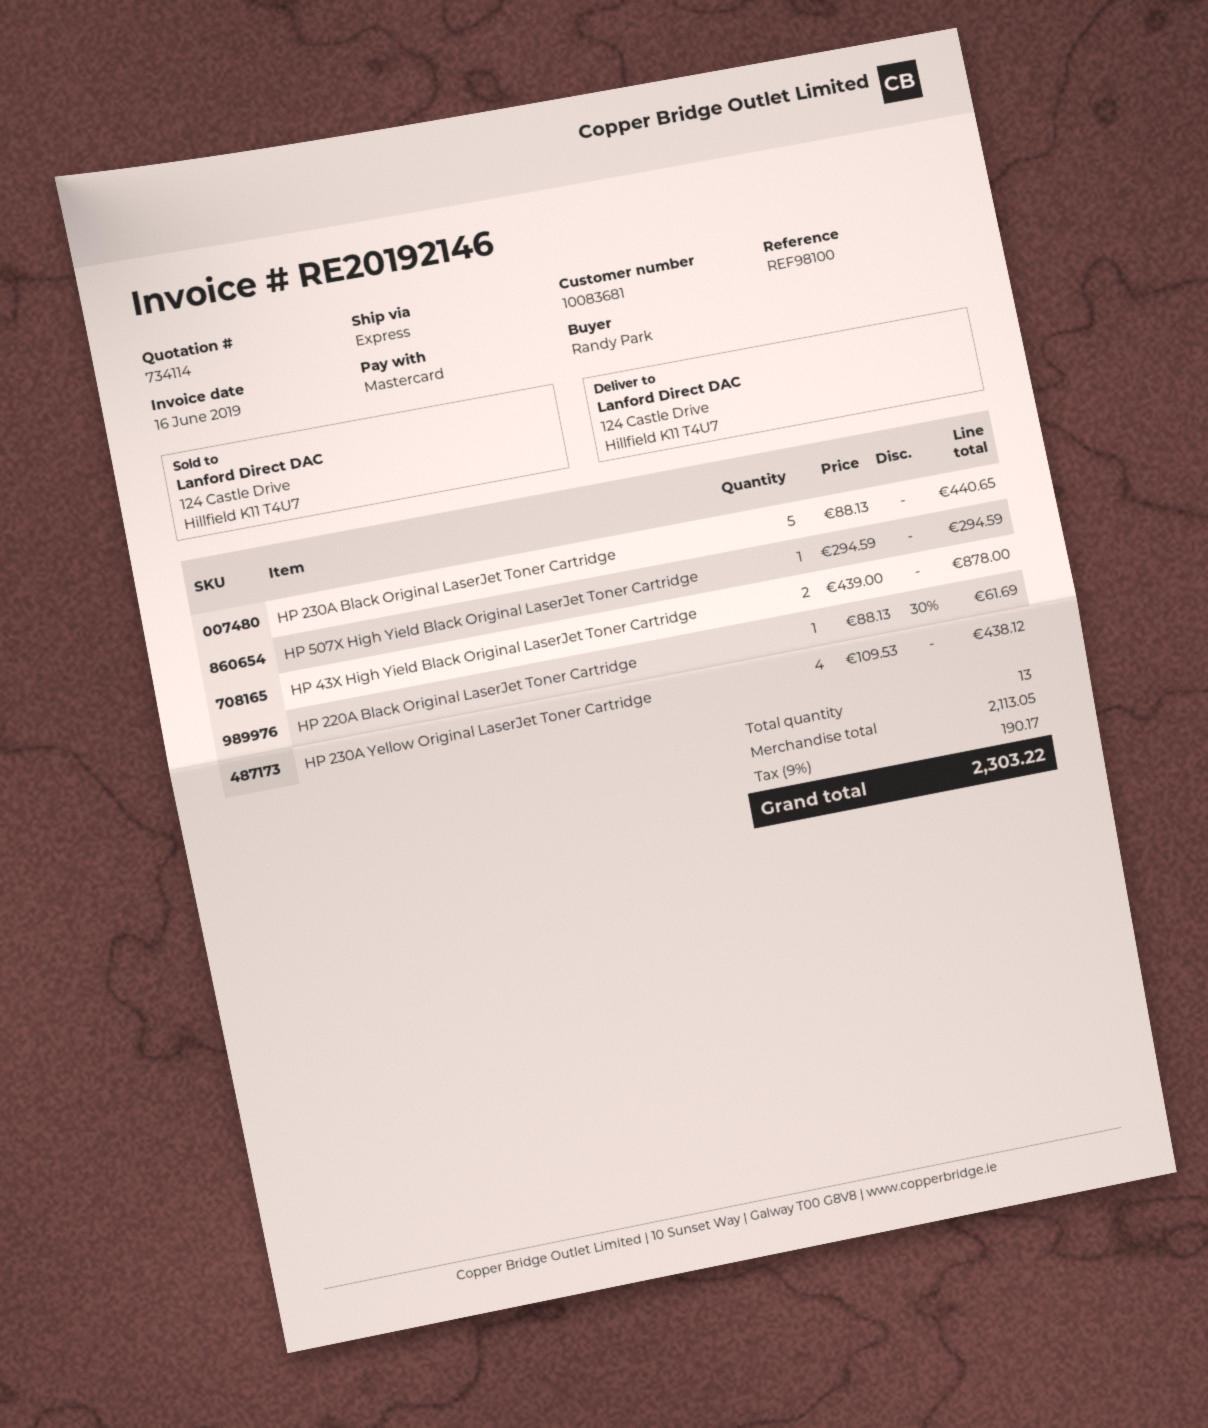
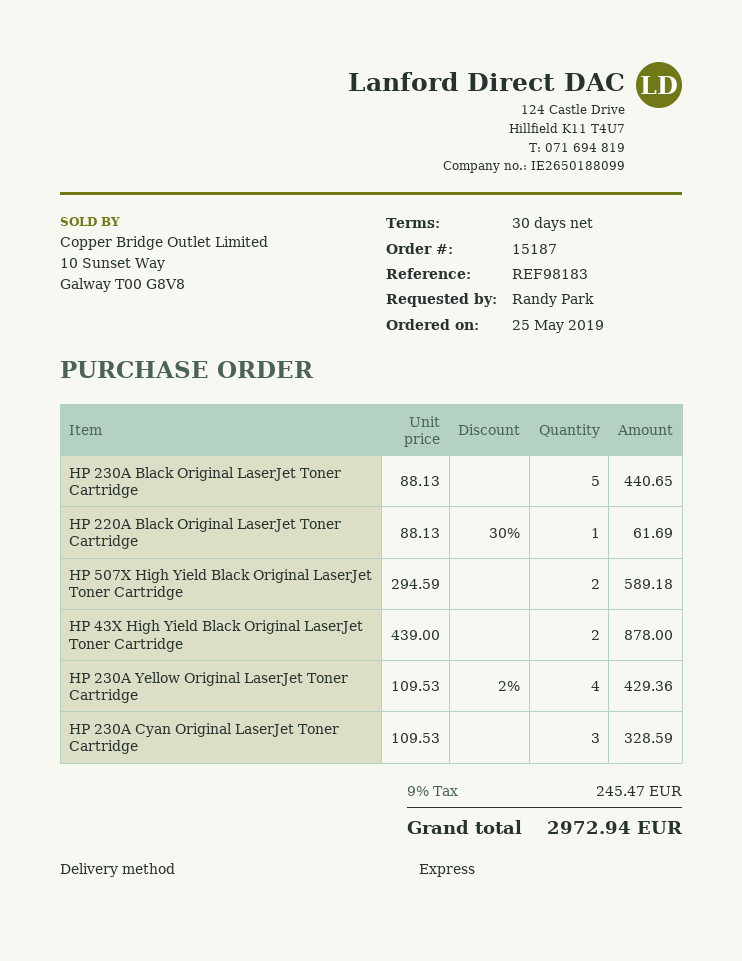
reference: REF98100 -> REF98183
HP 507X High Yield Black Original LaserJet Toner Cartridge: 1 x 294.59 = 294.59 -> 2 x 294.59 = 589.18
HP 230A Yellow Original LaserJet Toner Cartridge: 4 x 109.53 = 438.12 -> 4 x 109.53 - 2% = 429.36
HP 230A Cyan Original LaserJet Toner Cartridge: none -> 3 x 109.53 = 328.59
tax: 9% = 190.17 -> 9% = 245.47
total: 2303.22 -> 2972.94

